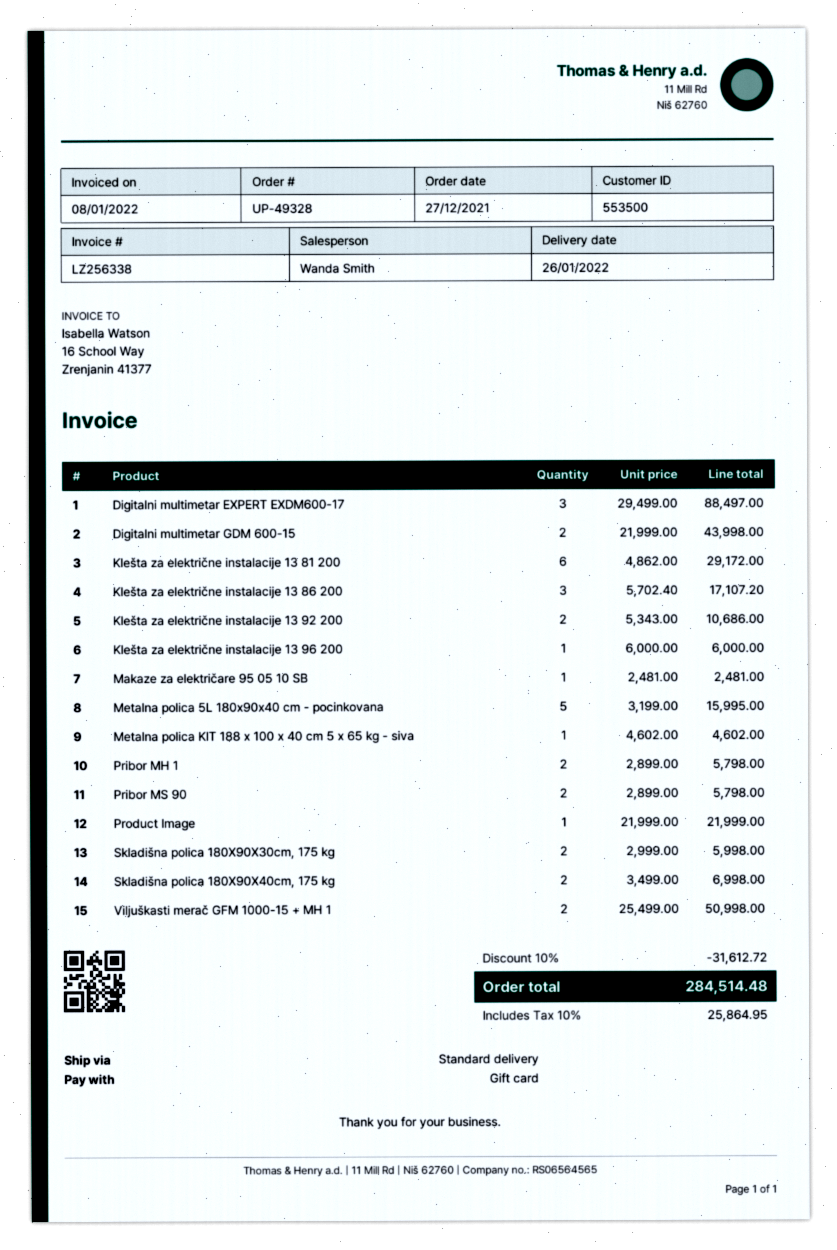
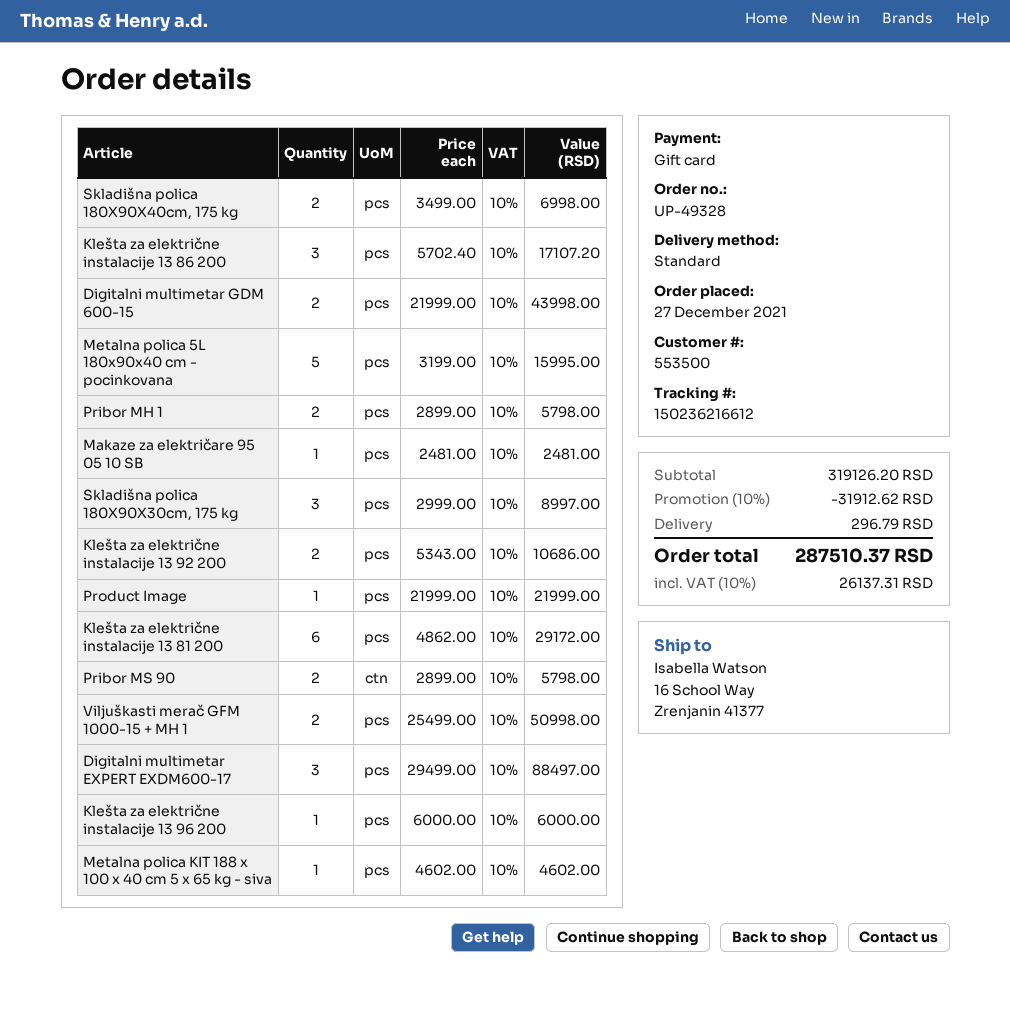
Skladišna polica 180X90X30cm, 175 kg: 2 x 2999.00 = 5998.00 -> 3 x 2999.00 = 8997.00
discount: 10% = 31612.72 -> 10% = 31912.62
shipping: none -> 296.79
tax: 10% = 25864.95 -> 10% = 26137.31
total: 284514.48 -> 287510.37

